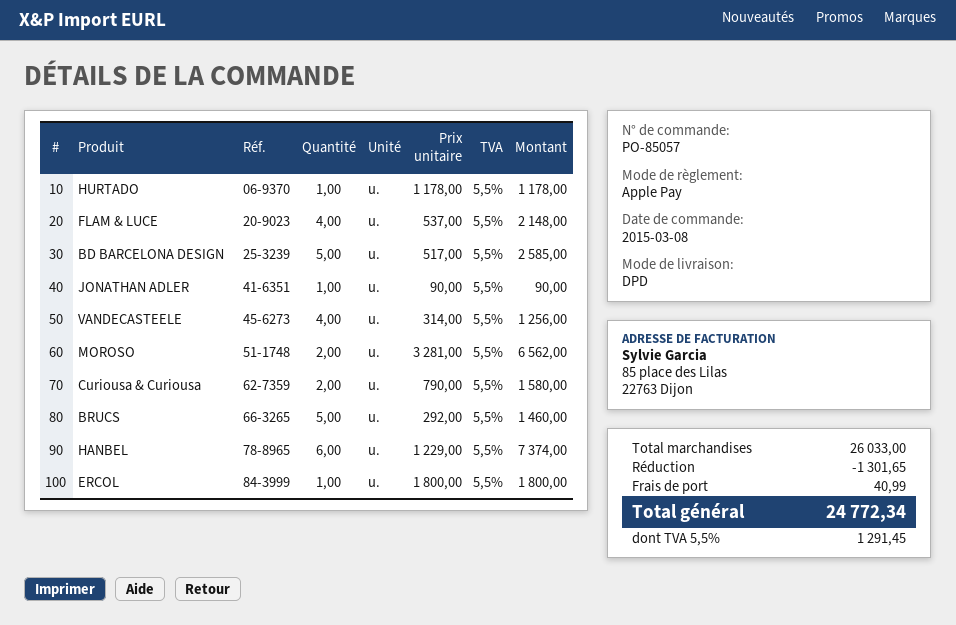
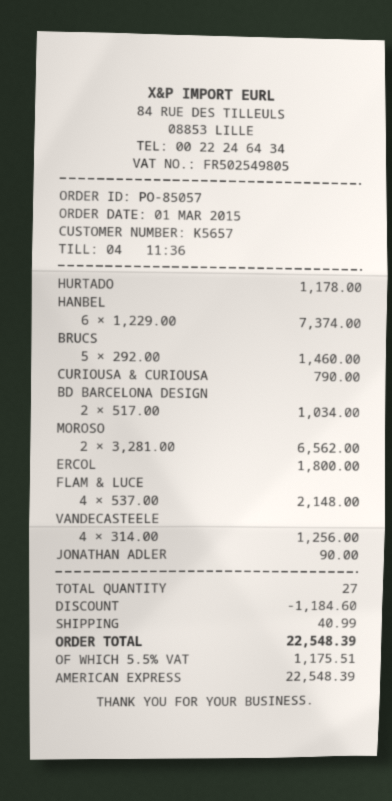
order date: 2015-03-08 -> 2015-03-01
payment method: Apple Pay -> American Express
BD BARCELONA DESIGN: 5 x 517.00 = 2585.00 -> 2 x 517.00 = 1034.00
Curiousa & Curiousa: 2 x 790.00 = 1580.00 -> 1 x 790.00 = 790.00
discount: 1301.65 -> 1184.60
tax: 5.5% = 1291.45 -> 5.5% = 1175.51
total: 24772.34 -> 22548.39

